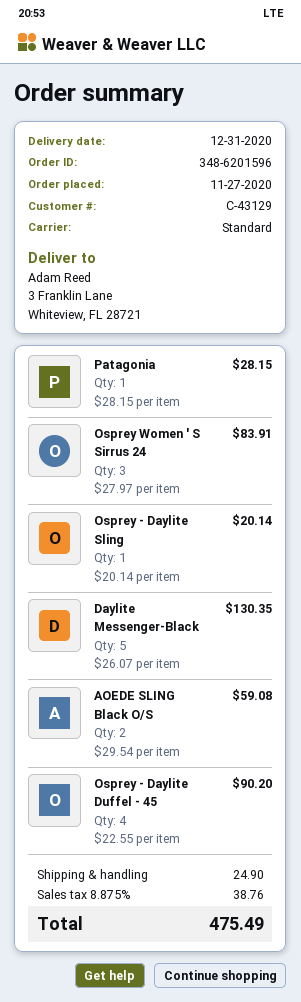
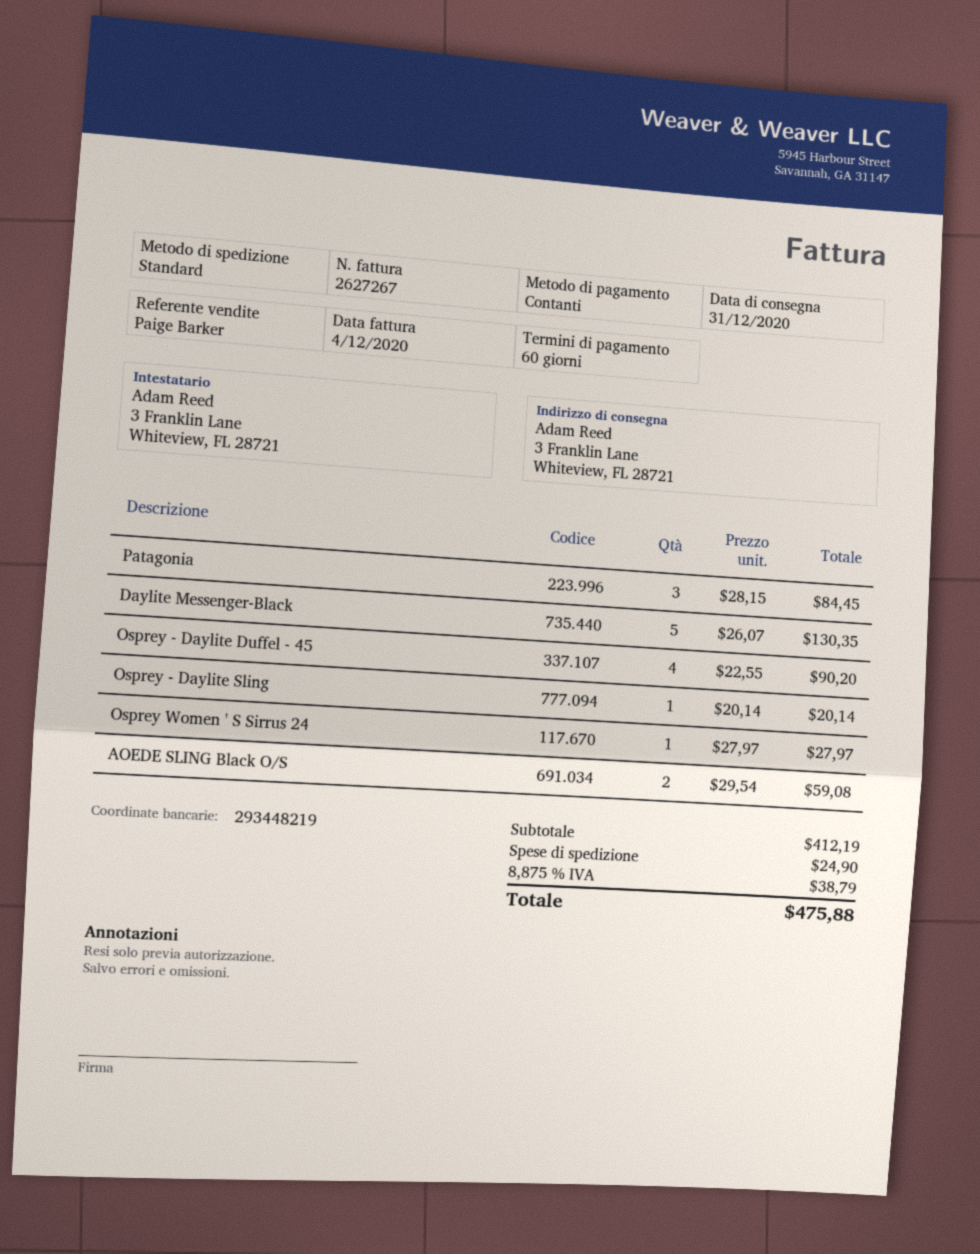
Patagonia: 1 x 28.15 = 28.15 -> 3 x 28.15 = 84.45
Osprey Women ' S Sirrus 24: 3 x 27.97 = 83.91 -> 1 x 27.97 = 27.97
tax: 8.875% = 38.76 -> 8.875% = 38.79
total: 475.49 -> 475.88

